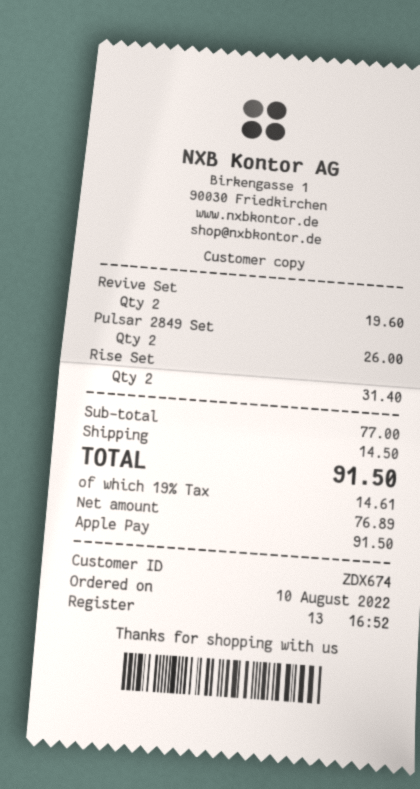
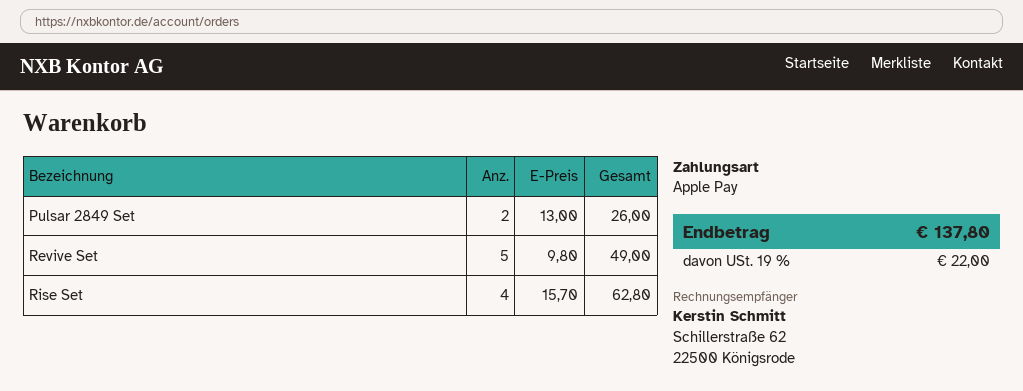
Revive Set: 2 for 19.60 -> 5 for 49.00
Rise Set: 2 for 31.40 -> 4 for 62.80
shipping: 14.50 -> none
tax: 19% = 14.61 -> 19% = 22.00
total: 91.50 -> 137.80

